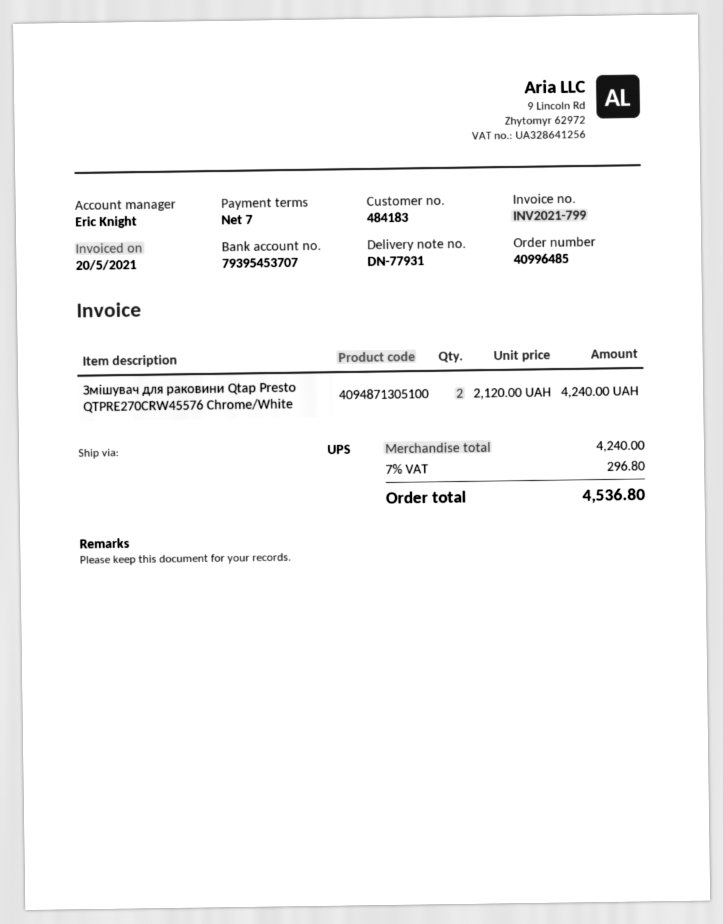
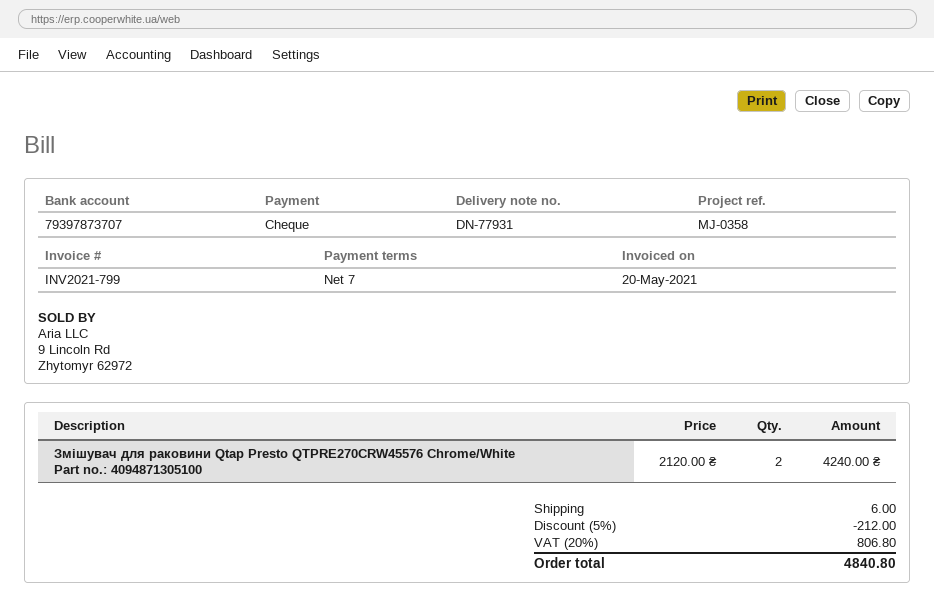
bank account: 79395453707 -> 79397873707
discount: none -> 5% = 212.00
shipping: none -> 6.00
tax: 7% = 296.80 -> 20% = 806.80
total: 4536.80 -> 4840.80

